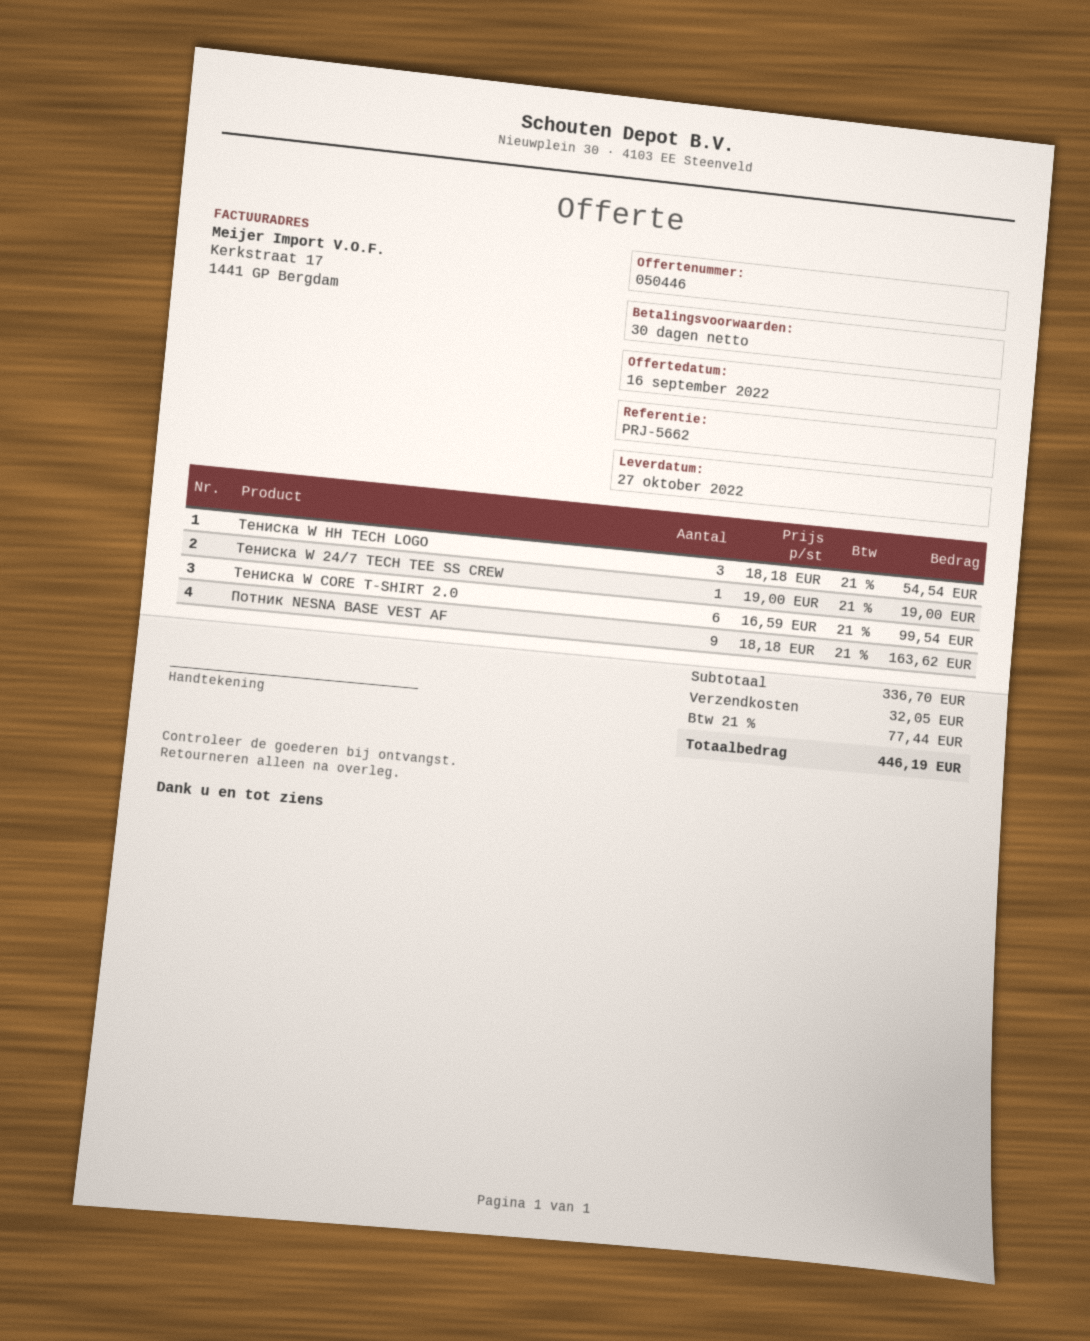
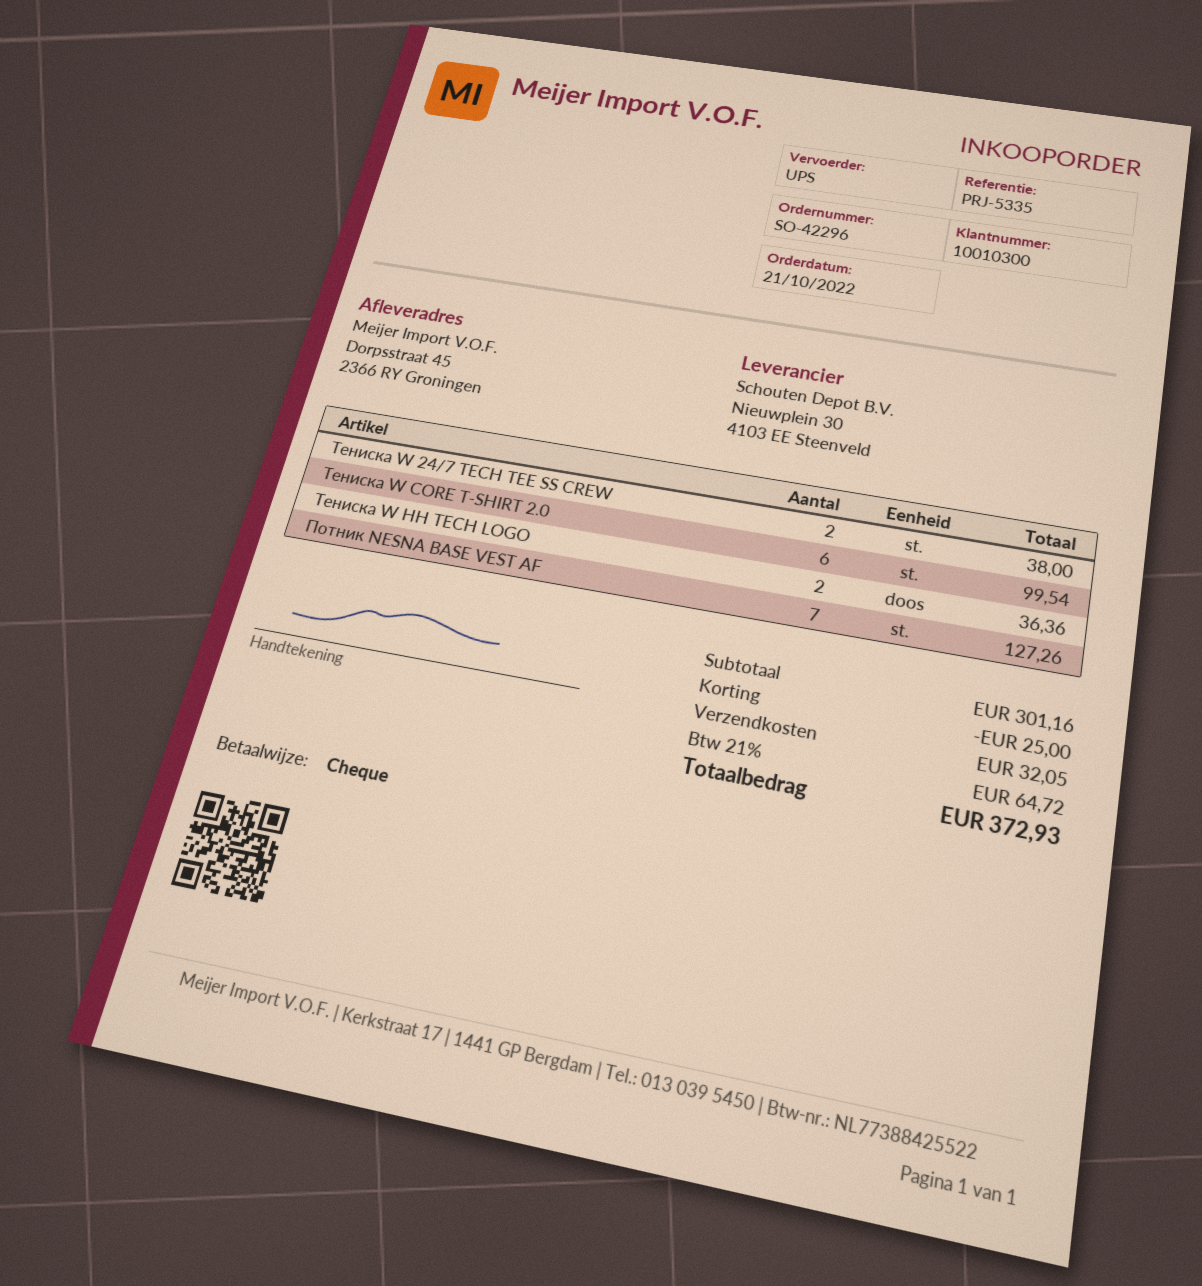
reference: PRJ-5662 -> PRJ-5335
Тениска W HH TECH LOGO: 3 for 54.54 -> 2 for 36.36
Тениска W 24/7 TECH TEE SS CREW: 1 for 19.00 -> 2 for 38.00
Потник NESNA BASE VEST AF: 9 for 163.62 -> 7 for 127.26
subtotal: 336.70 -> 301.16
discount: none -> 25.00
tax: 21% = 77.44 -> 21% = 64.72
total: 446.19 -> 372.93

